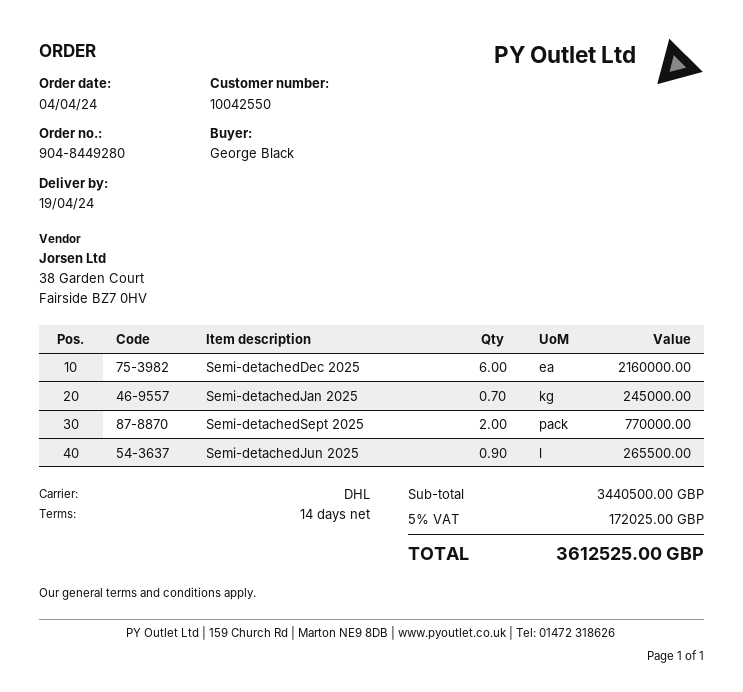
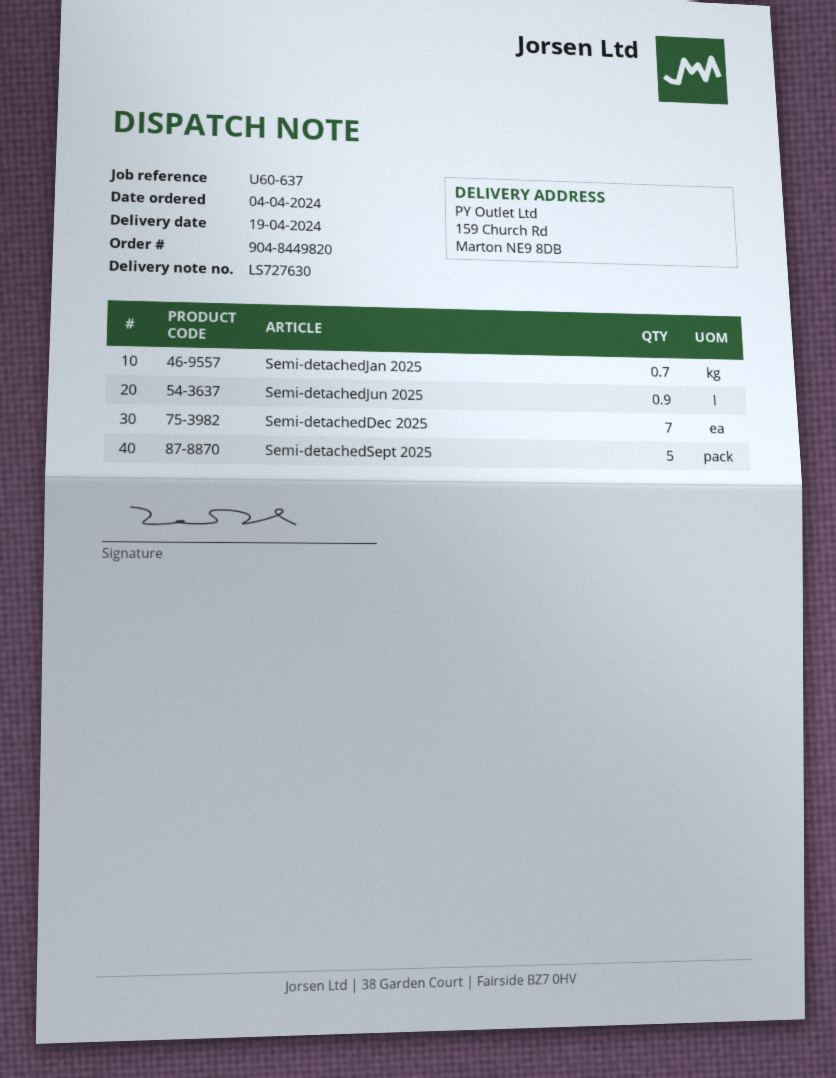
order number: 904-8449280 -> 904-8449820
Semi-detachedDec 2025: 6 -> 7
Semi-detachedSept 2025: 2 -> 5

